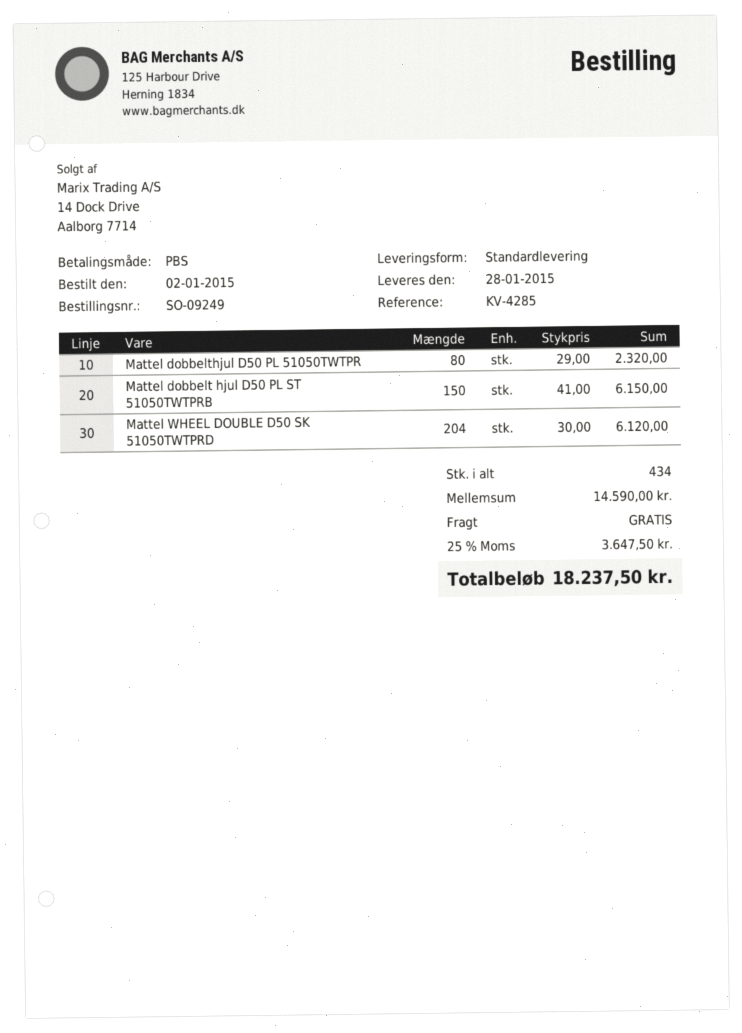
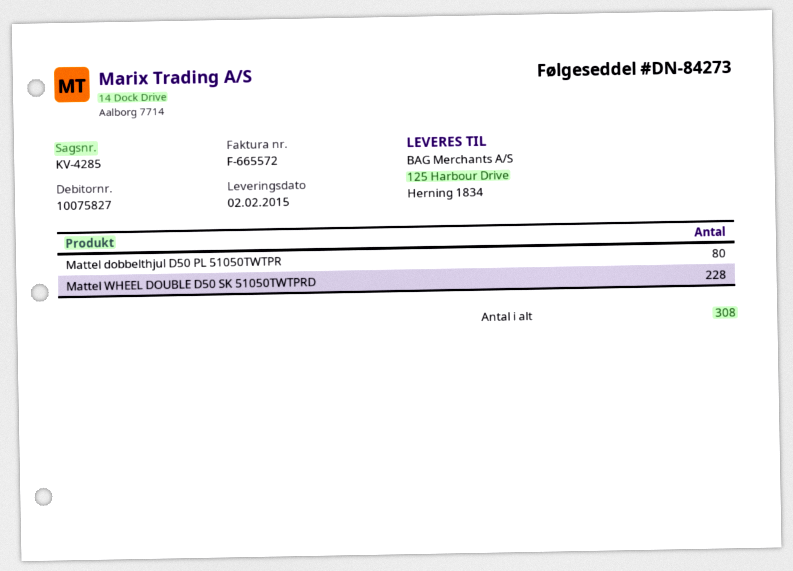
delivery date: 2015-01-28 -> 2015-02-02
Mattel dobbelt hjul D50 PL ST 51050TWTPRB: 150 -> none
Mattel WHEEL DOUBLE D50 SK 51050TWTPRD: 204 -> 228
total quantity: 434 -> 308

